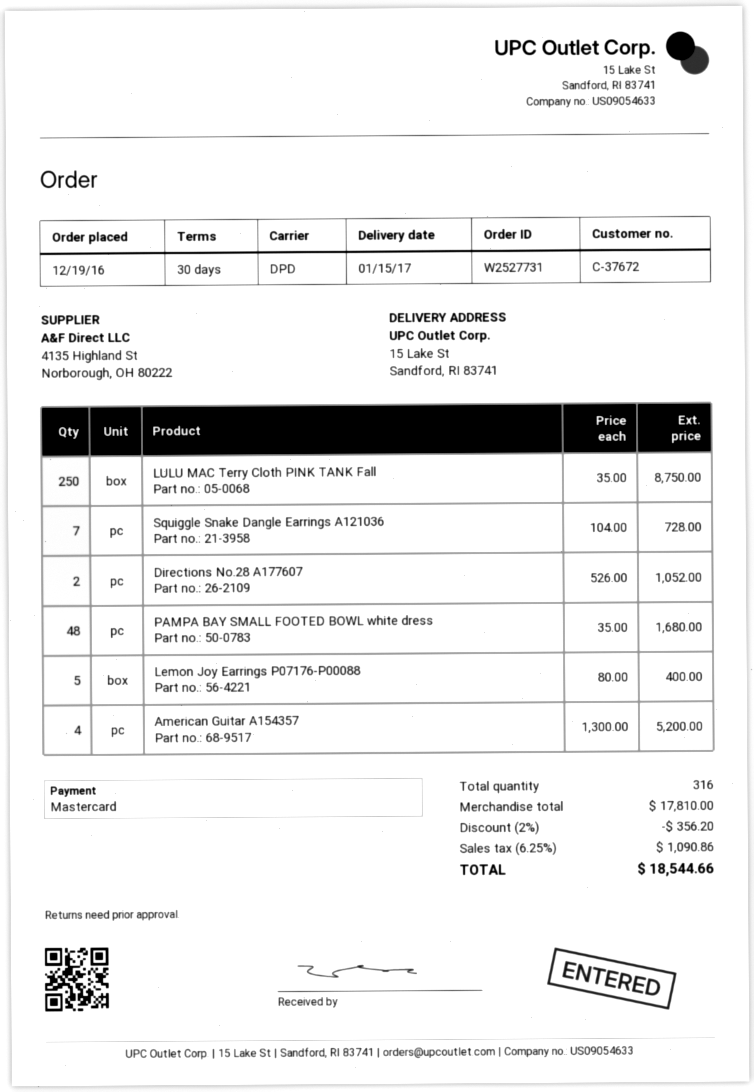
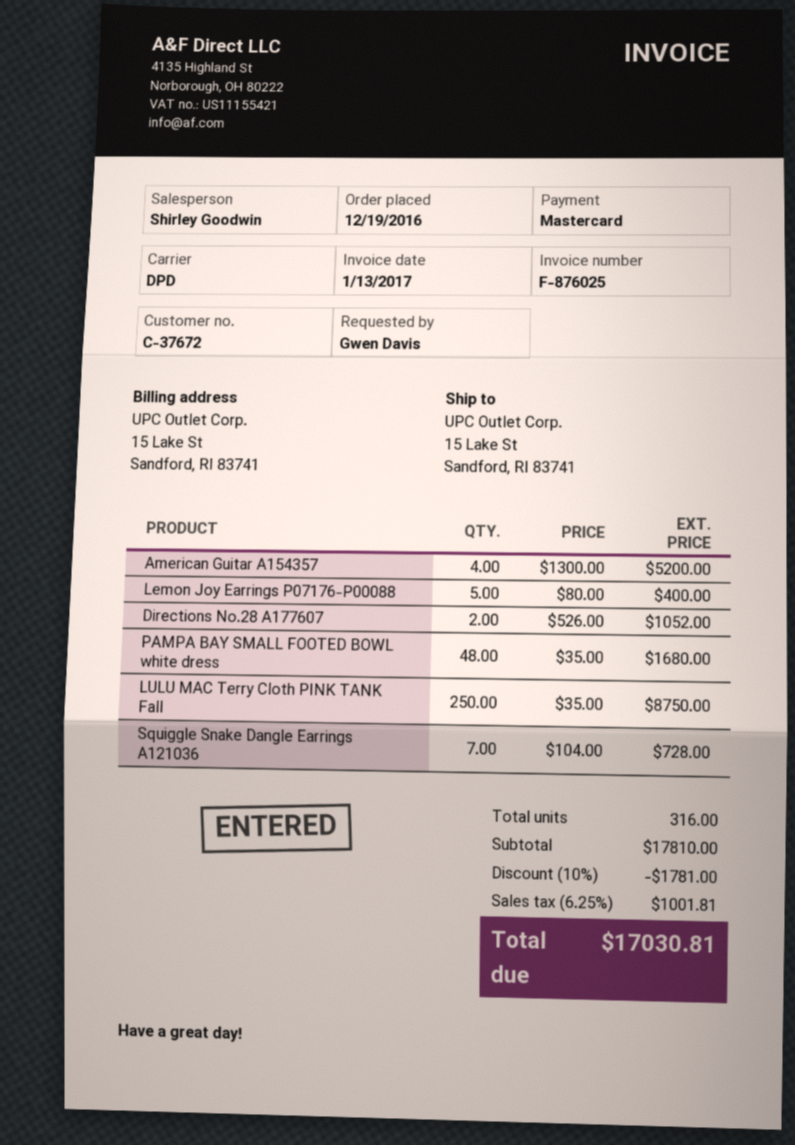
discount: 2% = 356.20 -> 10% = 1781.00
tax: 6.25% = 1090.86 -> 6.25% = 1001.81
total: 18544.66 -> 17030.81

